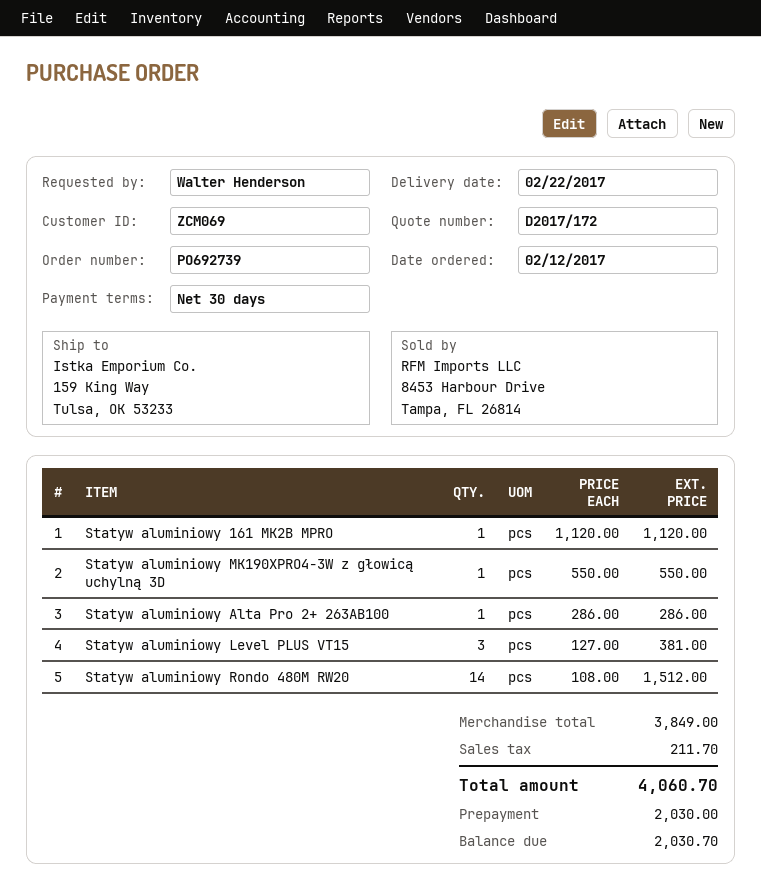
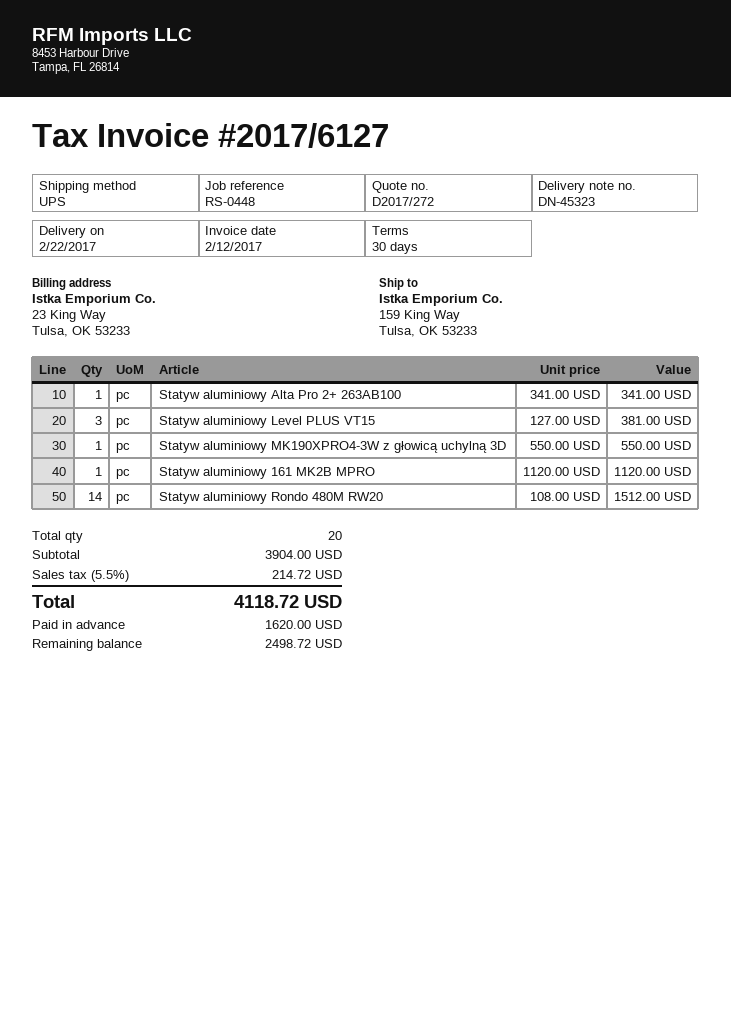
quote number: D2017/172 -> D2017/272
Statyw aluminiowy Alta Pro 2+ 263AB100: 1 x 286.00 = 286.00 -> 1 x 341.00 = 341.00
subtotal: 3849.00 -> 3904.00
tax: 211.70 -> 214.72
total: 4060.70 -> 4118.72
deposit: 2030.00 -> 1620.00
balance: 2030.70 -> 2498.72

